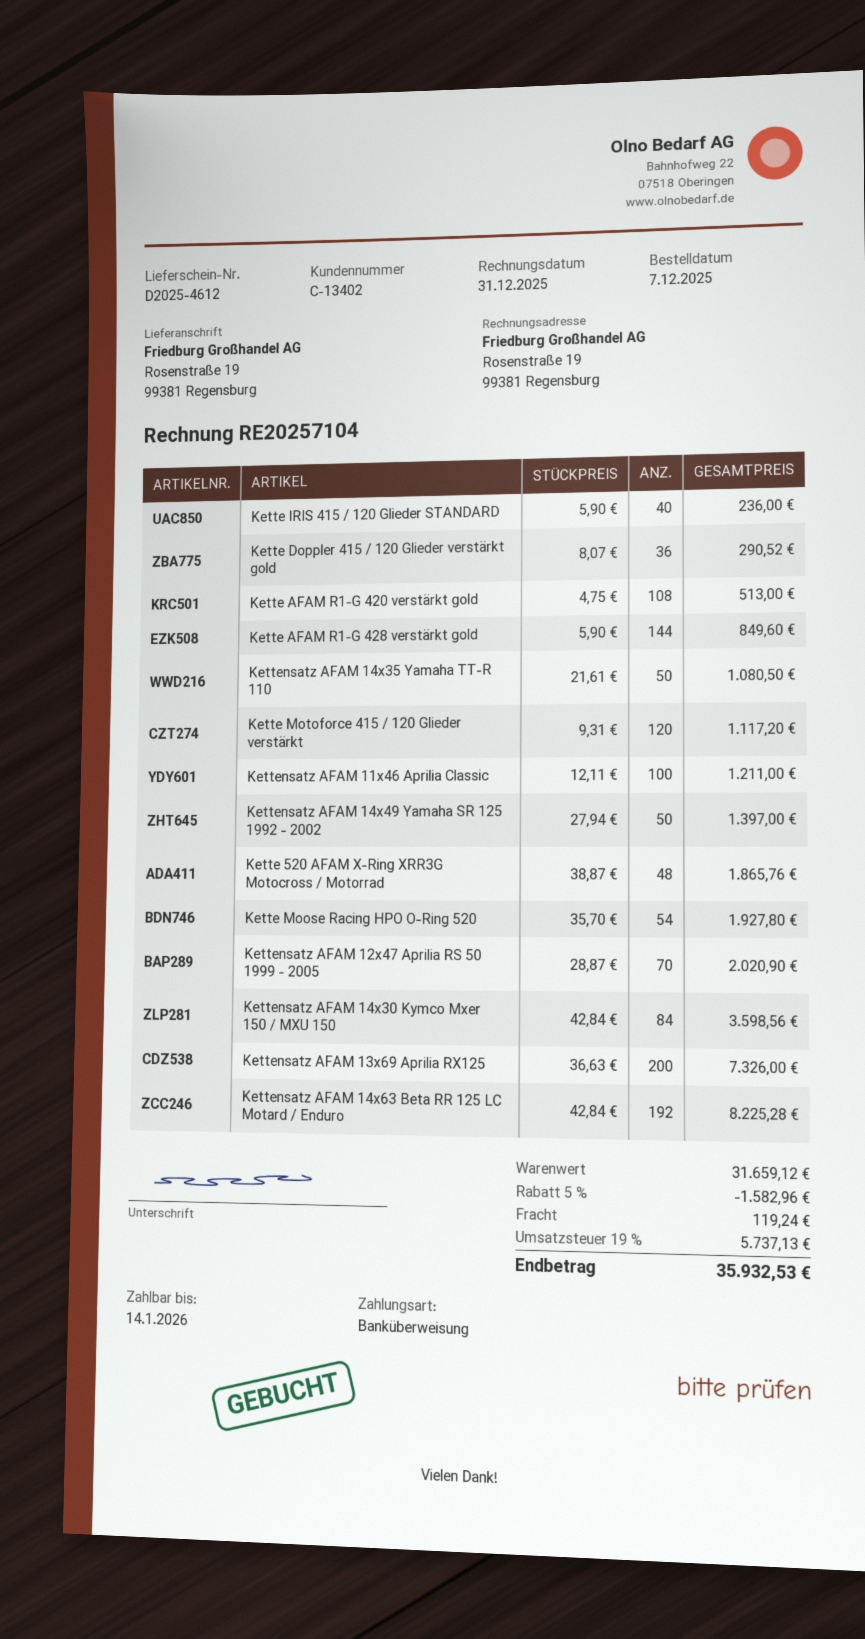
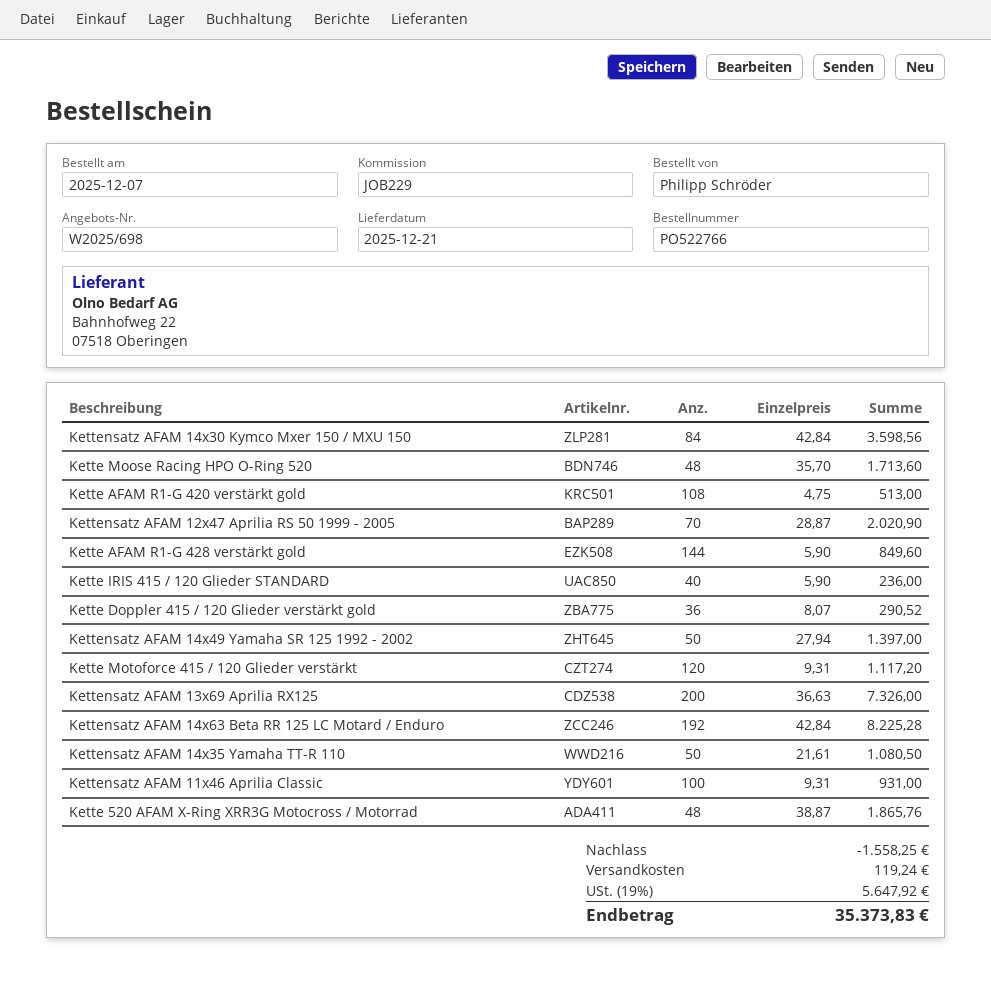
Kettensatz AFAM 11x46 Aprilia Classic: 100 x 12.11 = 1211.00 -> 100 x 9.31 = 931.00
Kette Moose Racing HPO O-Ring 520: 54 x 35.70 = 1927.80 -> 48 x 35.70 = 1713.60
discount: 1582.96 -> 1558.25
tax: 19% = 5737.13 -> 19% = 5647.92
total: 35932.53 -> 35373.83

